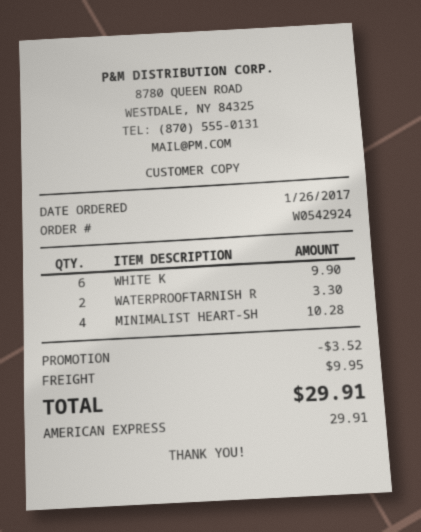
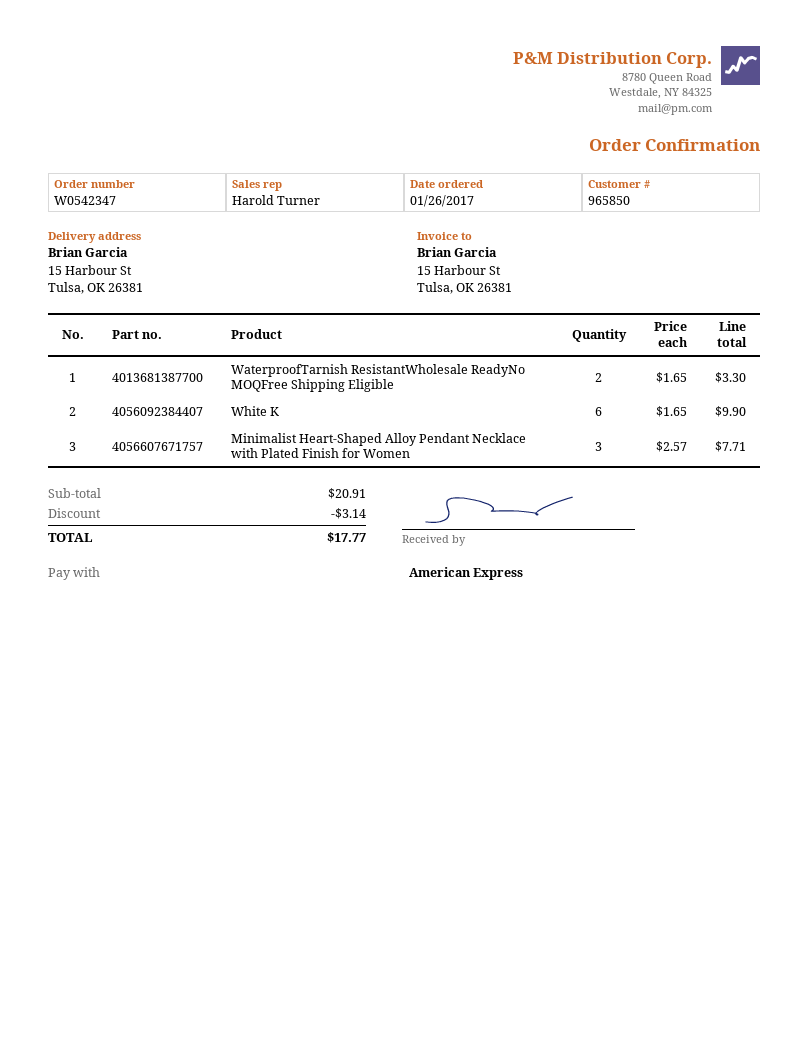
order number: W0542924 -> W0542347
MINIMALIST HEART-SH: 4 for 10.28 -> 3 for 7.71
discount: 3.52 -> 3.14
shipping: 9.95 -> none
total: 29.91 -> 17.77

